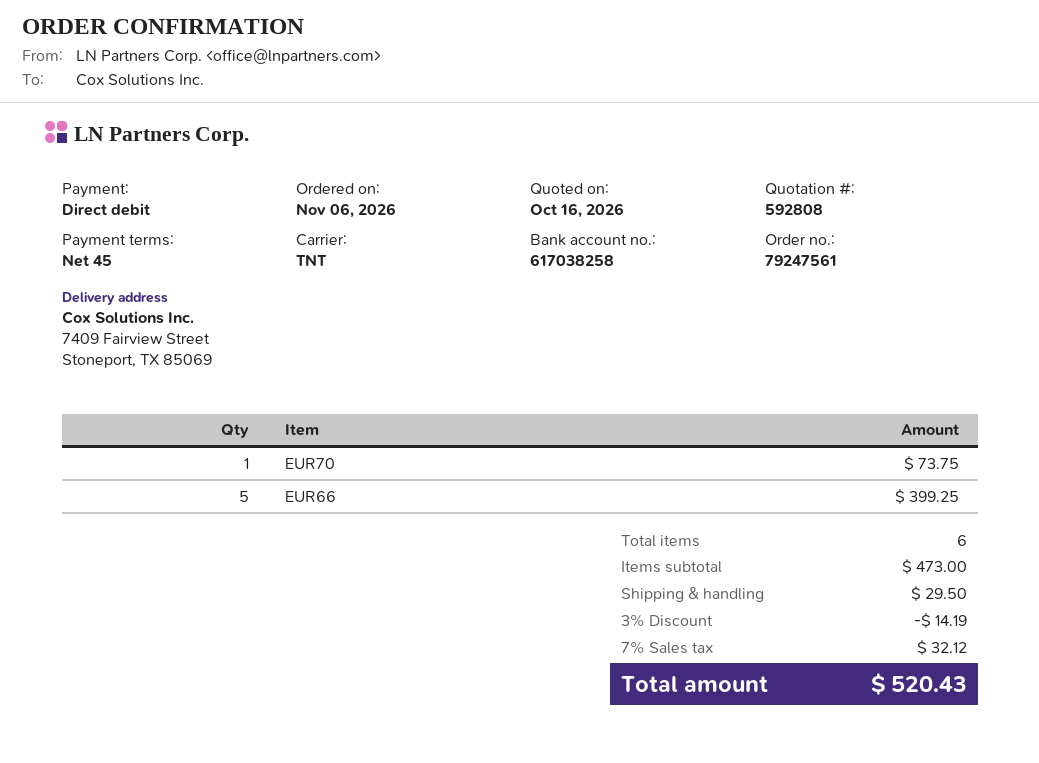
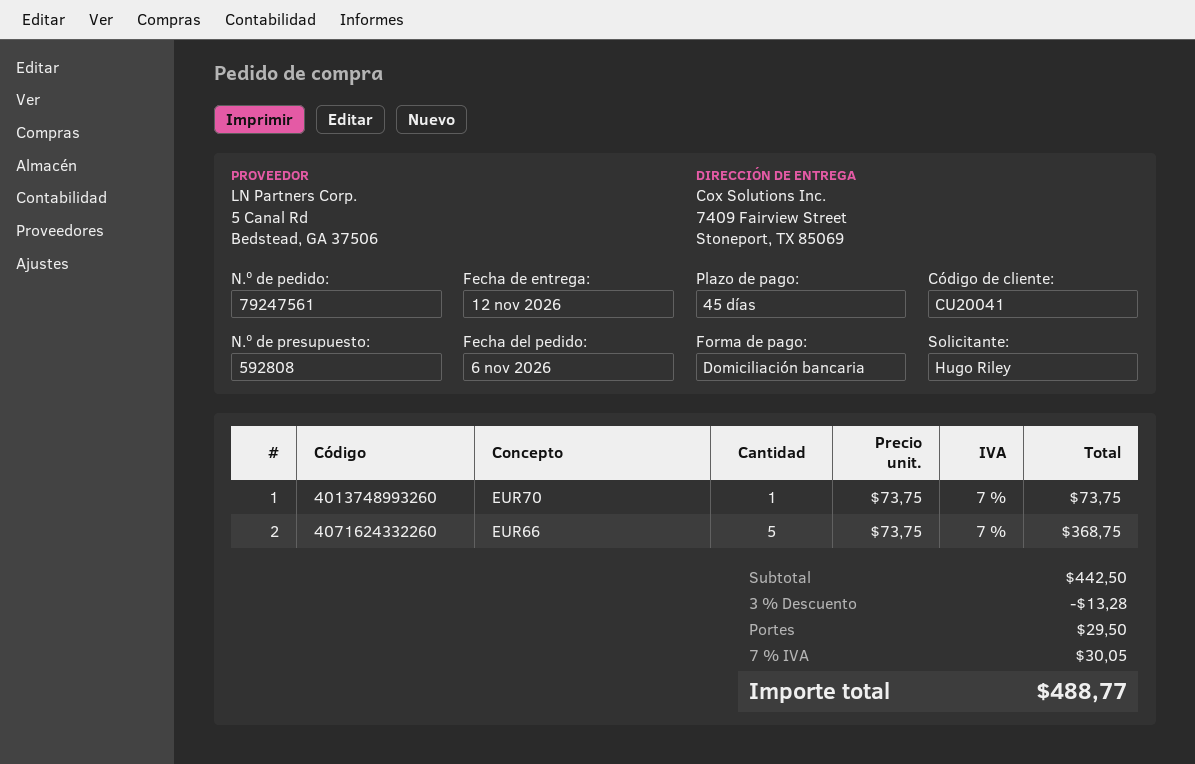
EUR66: 5 for 399.25 -> 5 for 368.75
subtotal: 473.00 -> 442.50
discount: 3% = 14.19 -> 3% = 13.28
tax: 7% = 32.12 -> 7% = 30.05
total: 520.43 -> 488.77

